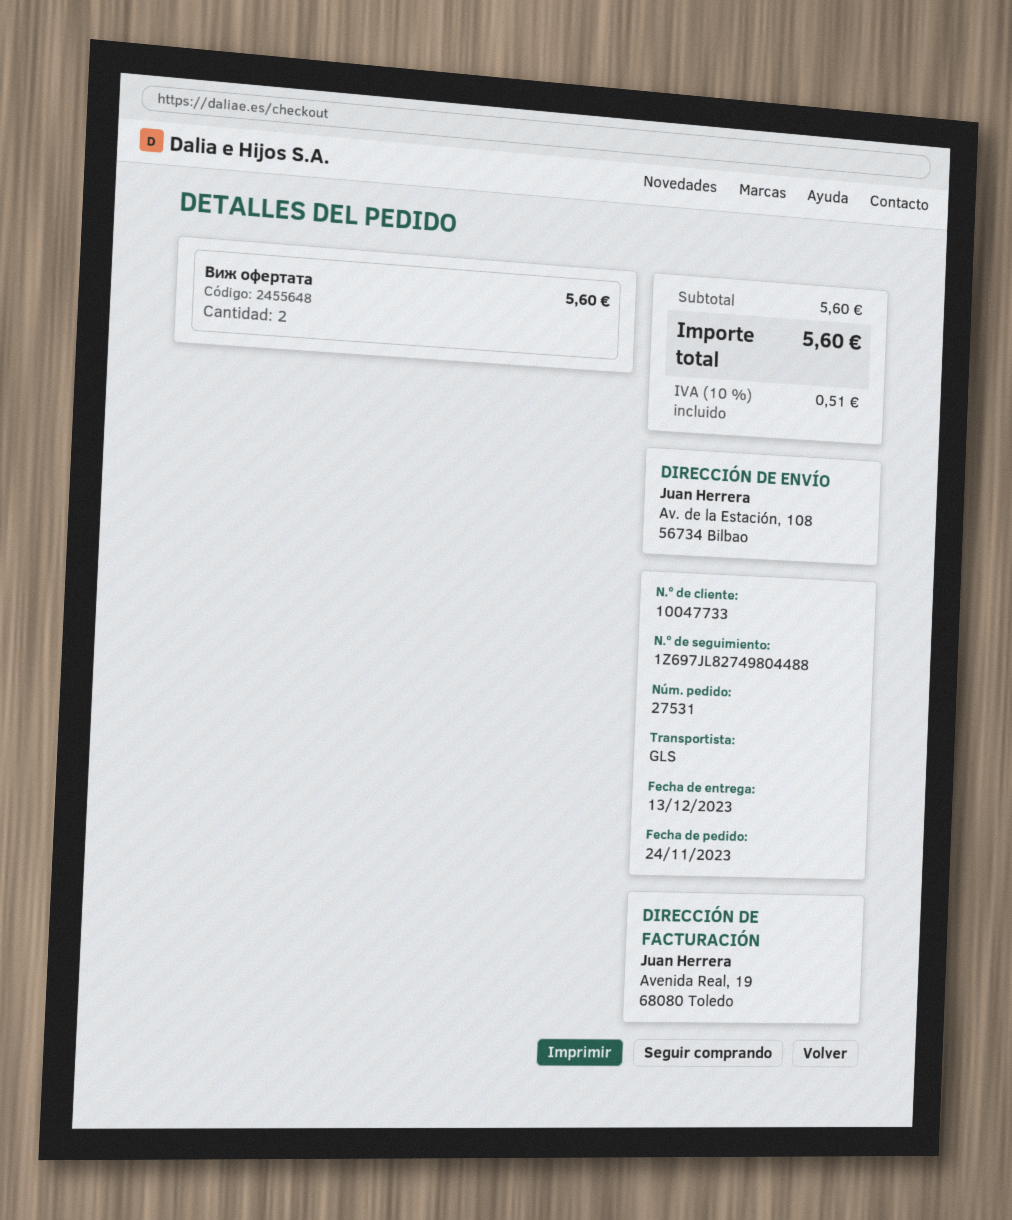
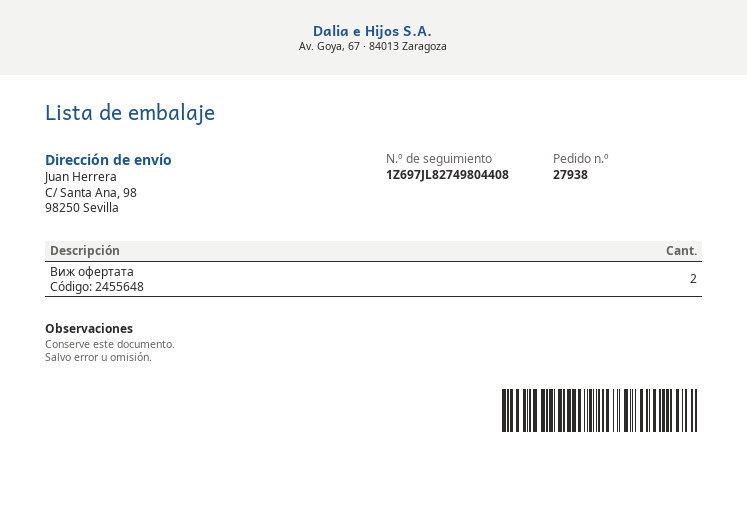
order number: 27531 -> 27938
tracking number: 1Z697JL82749804488 -> 1Z697JL82749804408
ship to: Av. de la Estación, 108, 56734 Bilbao -> C/ Santa Ana, 98, 98250 Sevilla

